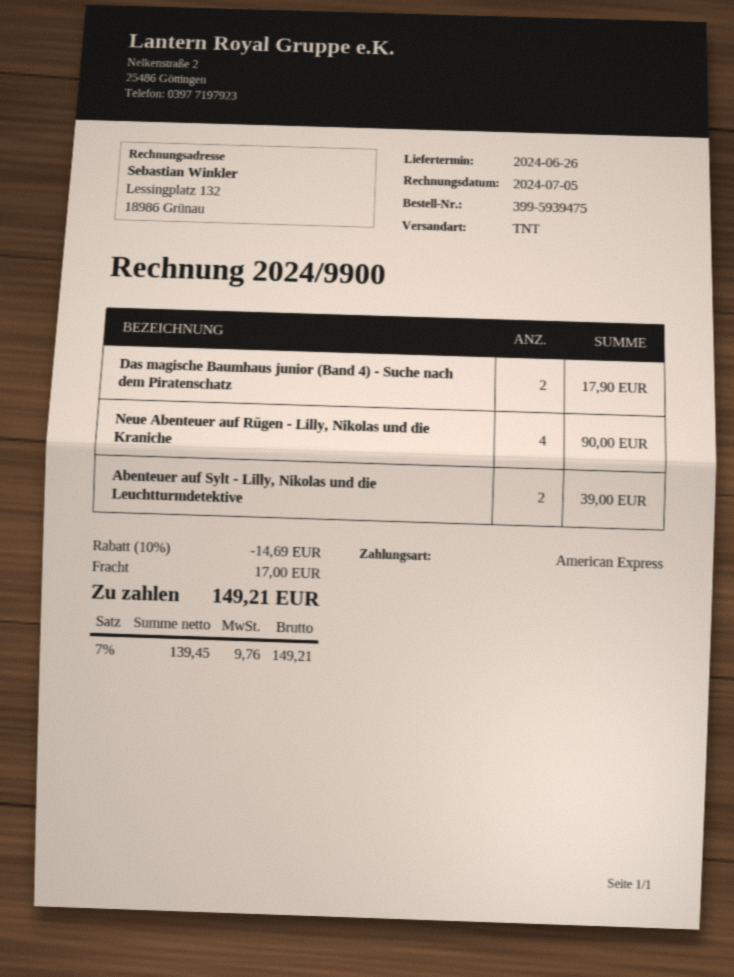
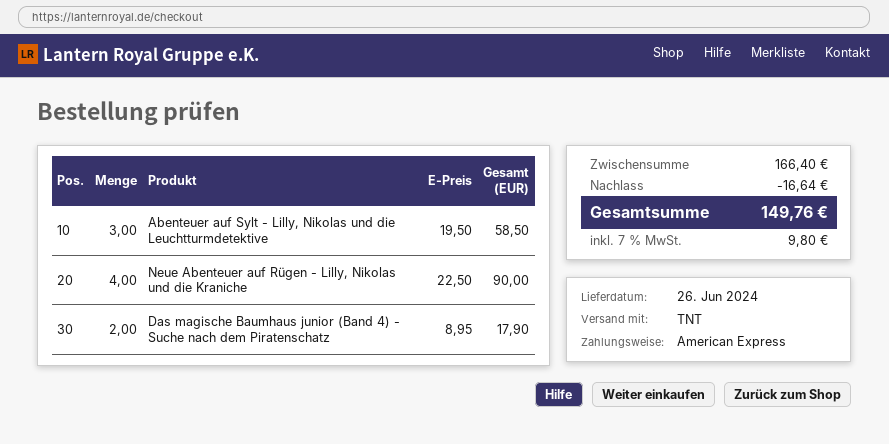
Abenteuer auf Sylt - Lilly, Nikolas und die Leuchtturmdetektive: 2 for 39.00 -> 3 for 58.50
discount: 14.69 -> 16.64
shipping: 17.00 -> none
tax: 7% = 9.76 -> 7% = 9.80
total: 149.21 -> 149.76

